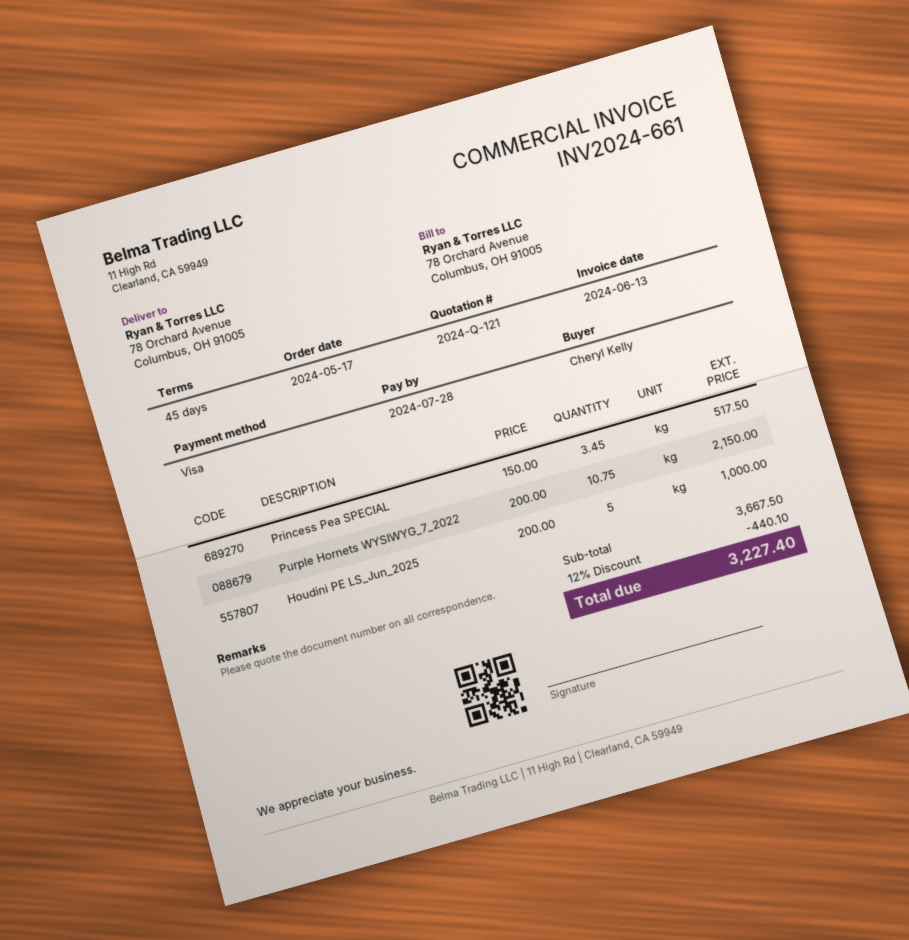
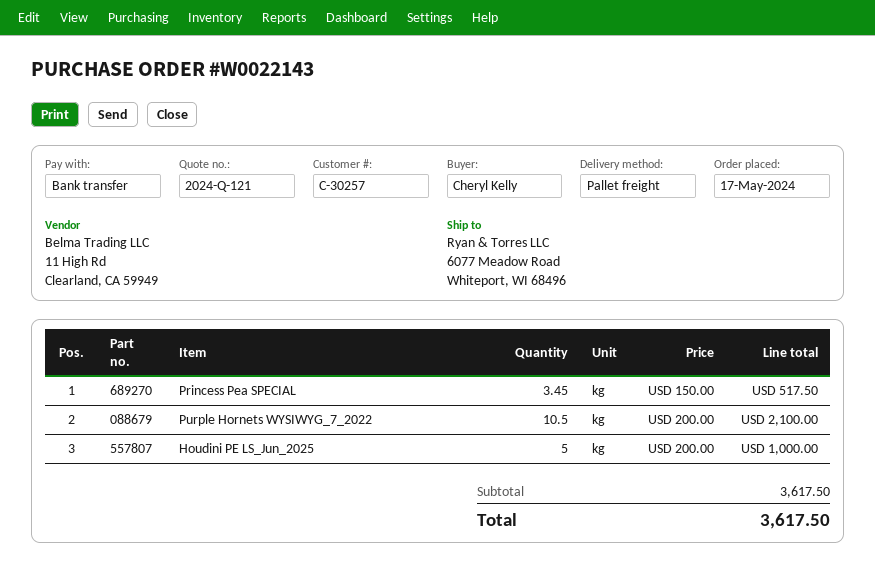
payment method: Visa -> bank transfer
ship to: 78 Orchard Avenue, Columbus, OH 91005 -> 6077 Meadow Road, Whiteport, WI 68496
Purple Hornets WYSIWYG_7_2022: 10.75 x 200.00 = 2150.00 -> 10.5 x 200.00 = 2100.00
subtotal: 3667.50 -> 3617.50
discount: 12% = 440.10 -> none
total: 3227.40 -> 3617.50

